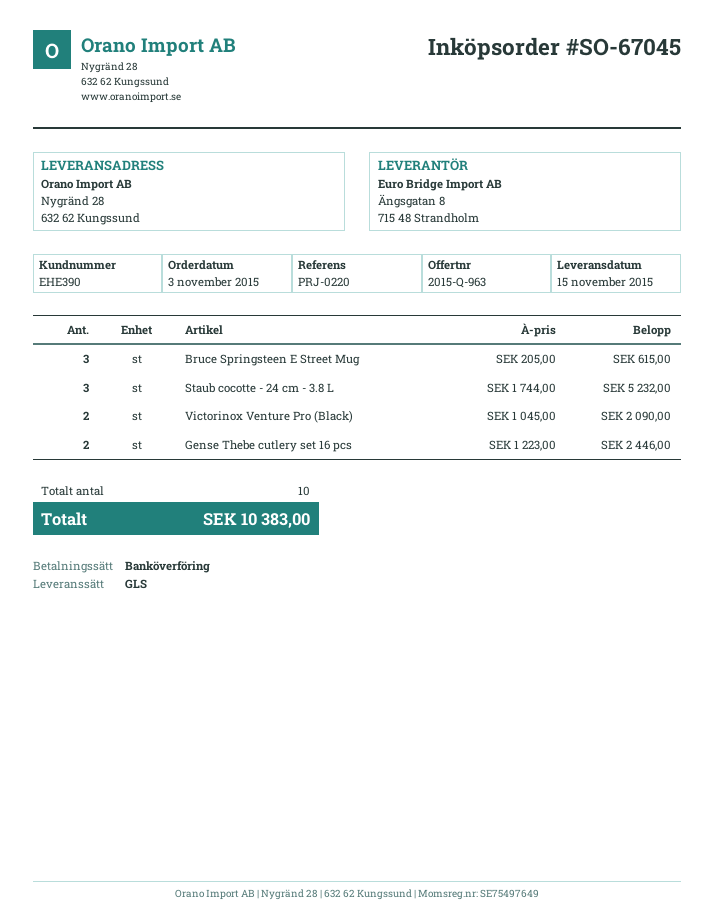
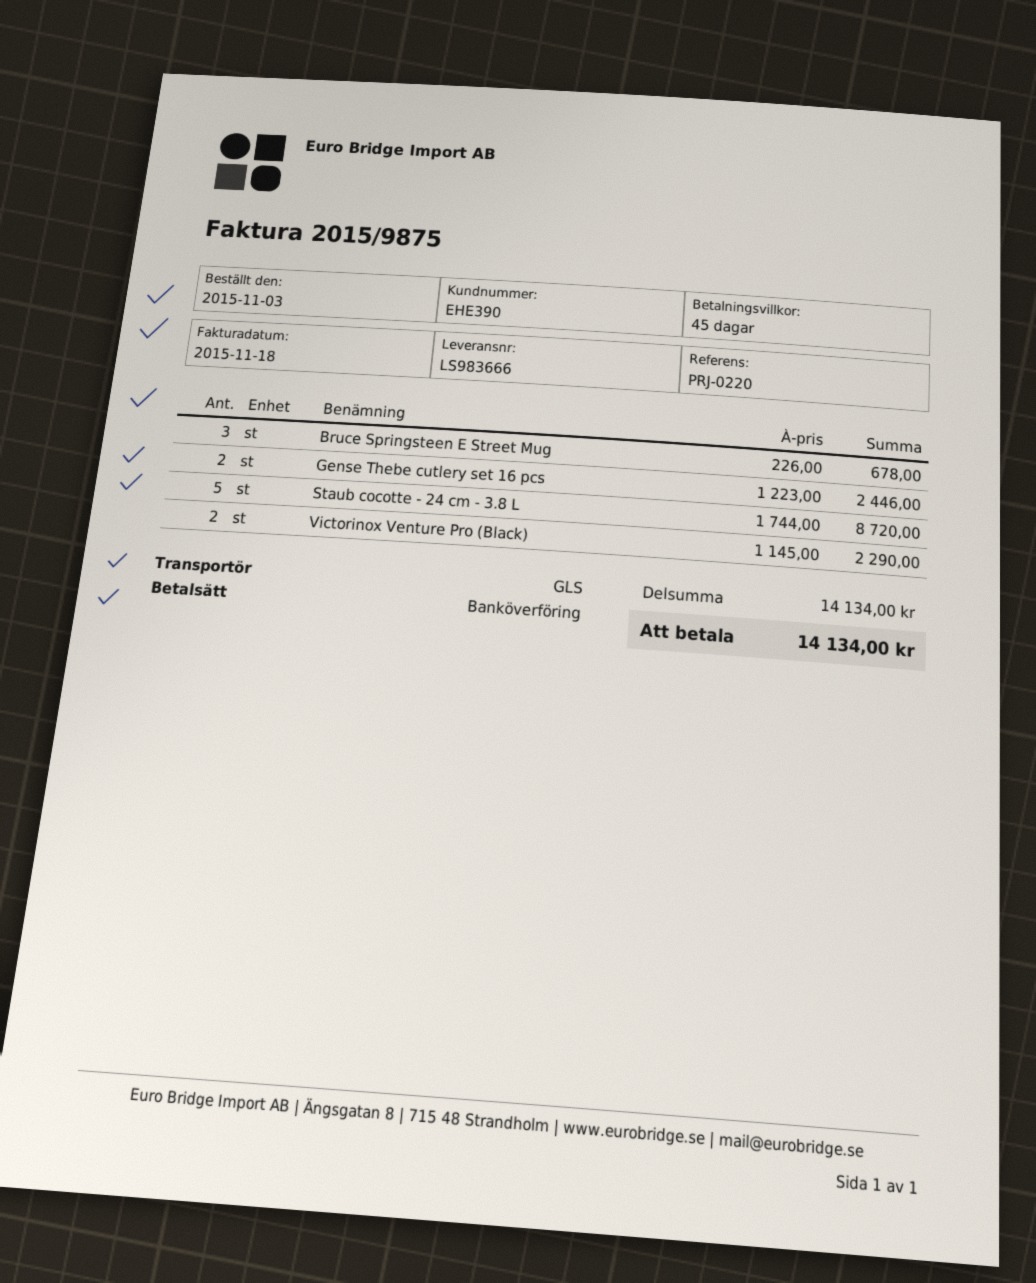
Bruce Springsteen E Street Mug: 3 x 205.00 = 615.00 -> 3 x 226.00 = 678.00
Staub cocotte - 24 cm - 3.8 L: 3 x 1744.00 = 5232.00 -> 5 x 1744.00 = 8720.00
Victorinox Venture Pro (Black): 2 x 1045.00 = 2090.00 -> 2 x 1145.00 = 2290.00
total: 10383.00 -> 14134.00

